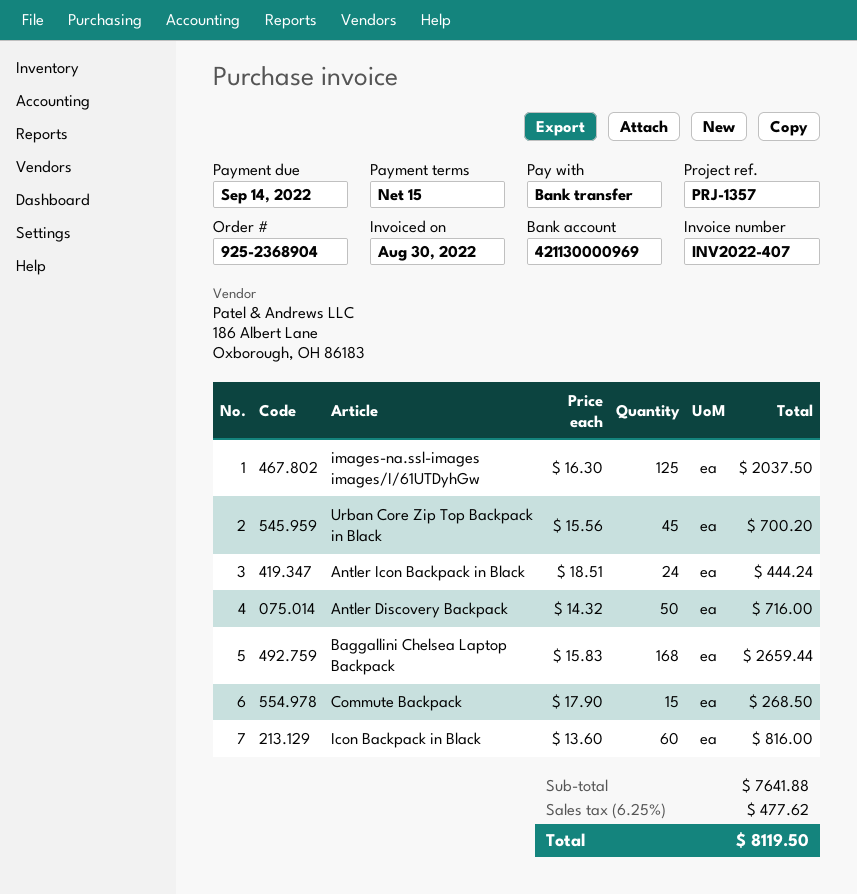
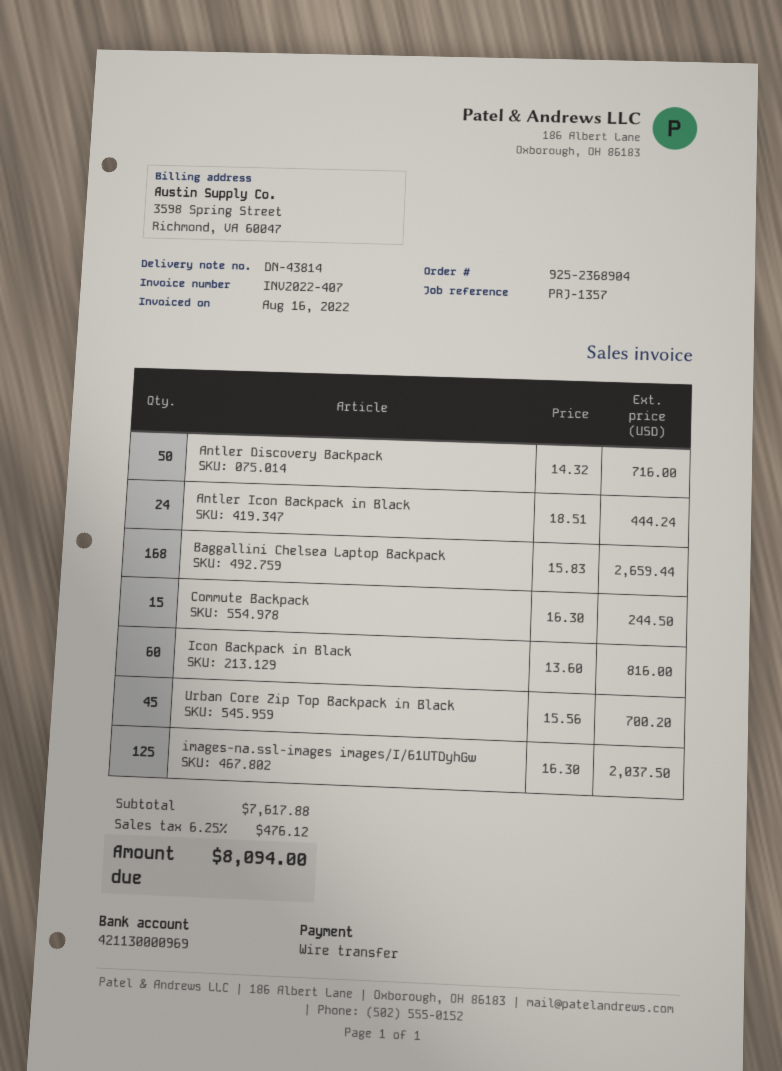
invoice date: 2022-08-30 -> 2022-08-16
Commute Backpack: 15 x 17.90 = 268.50 -> 15 x 16.30 = 244.50
subtotal: 7641.88 -> 7617.88
tax: 6.25% = 477.62 -> 6.25% = 476.12
total: 8119.50 -> 8094.00

